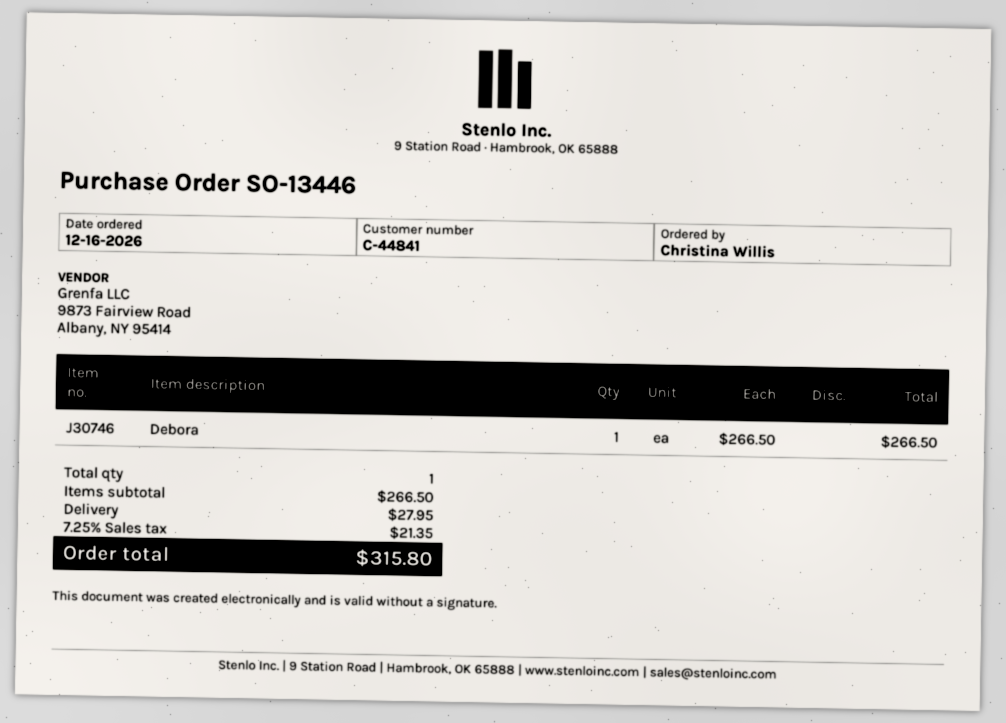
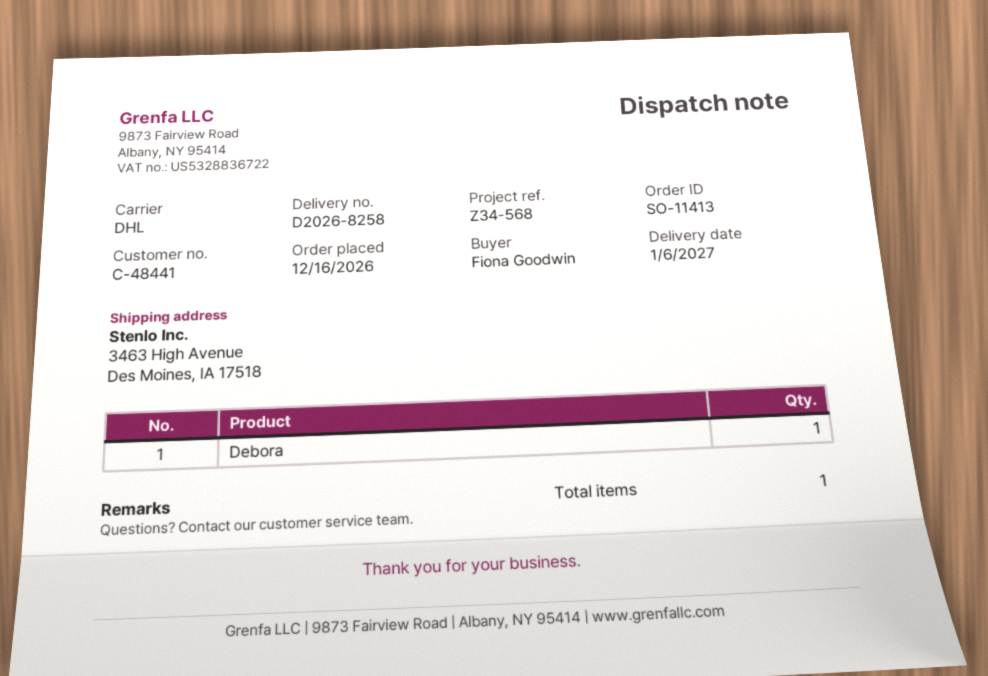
order number: SO-13446 -> SO-11413
customer number: C-44841 -> C-48441
ordered by: Christina Willis -> Fiona Goodwin

